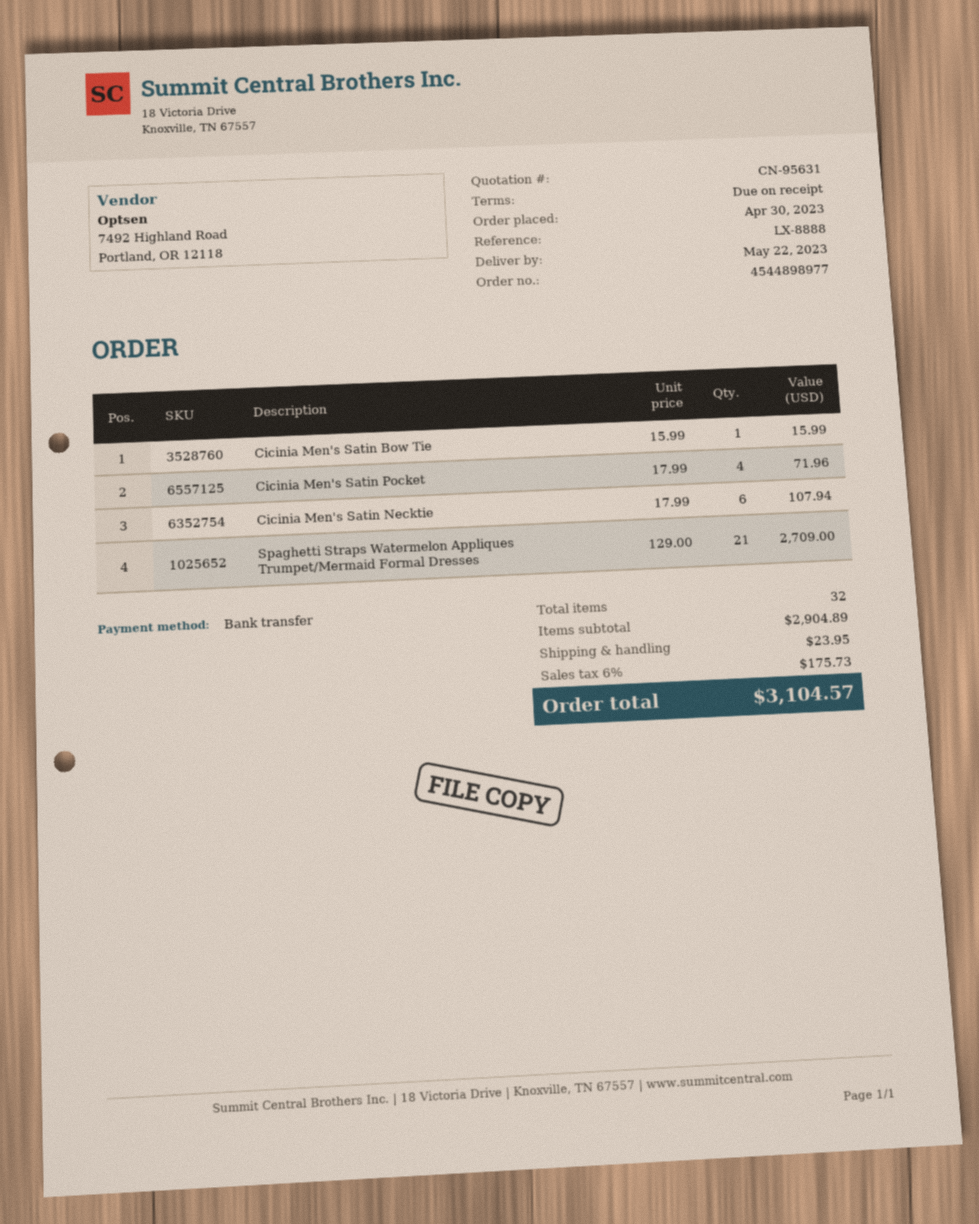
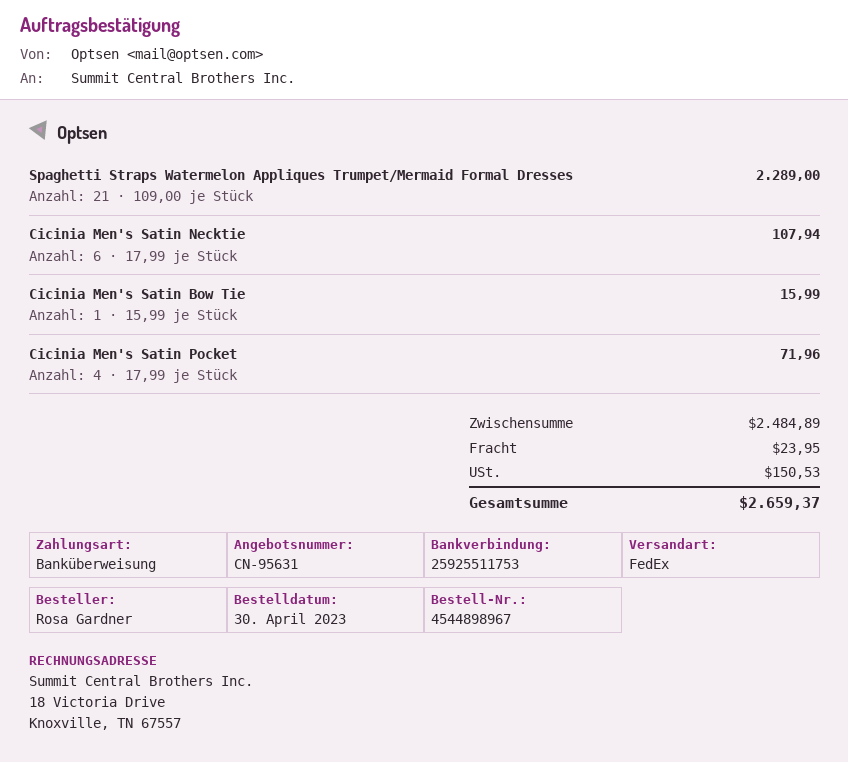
order number: 4544898977 -> 4544898967
Spaghetti Straps Watermelon Appliques Trumpet/Mermaid Formal Dresses: 21 x 129.00 = 2709.00 -> 21 x 109.00 = 2289.00
subtotal: 2904.89 -> 2484.89
tax: 175.73 -> 150.53
total: 3104.57 -> 2659.37

